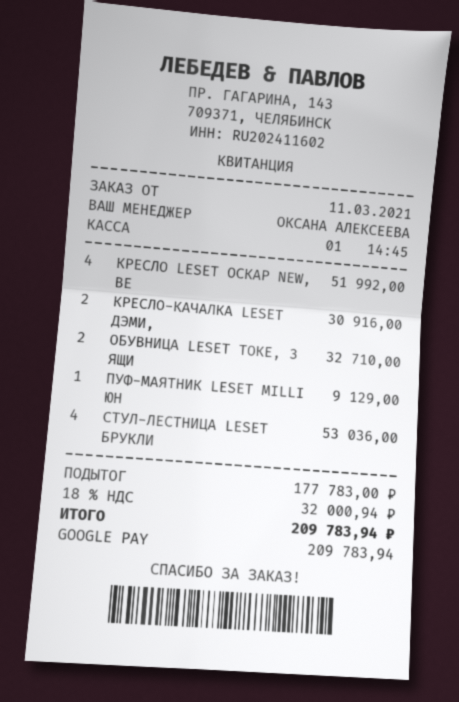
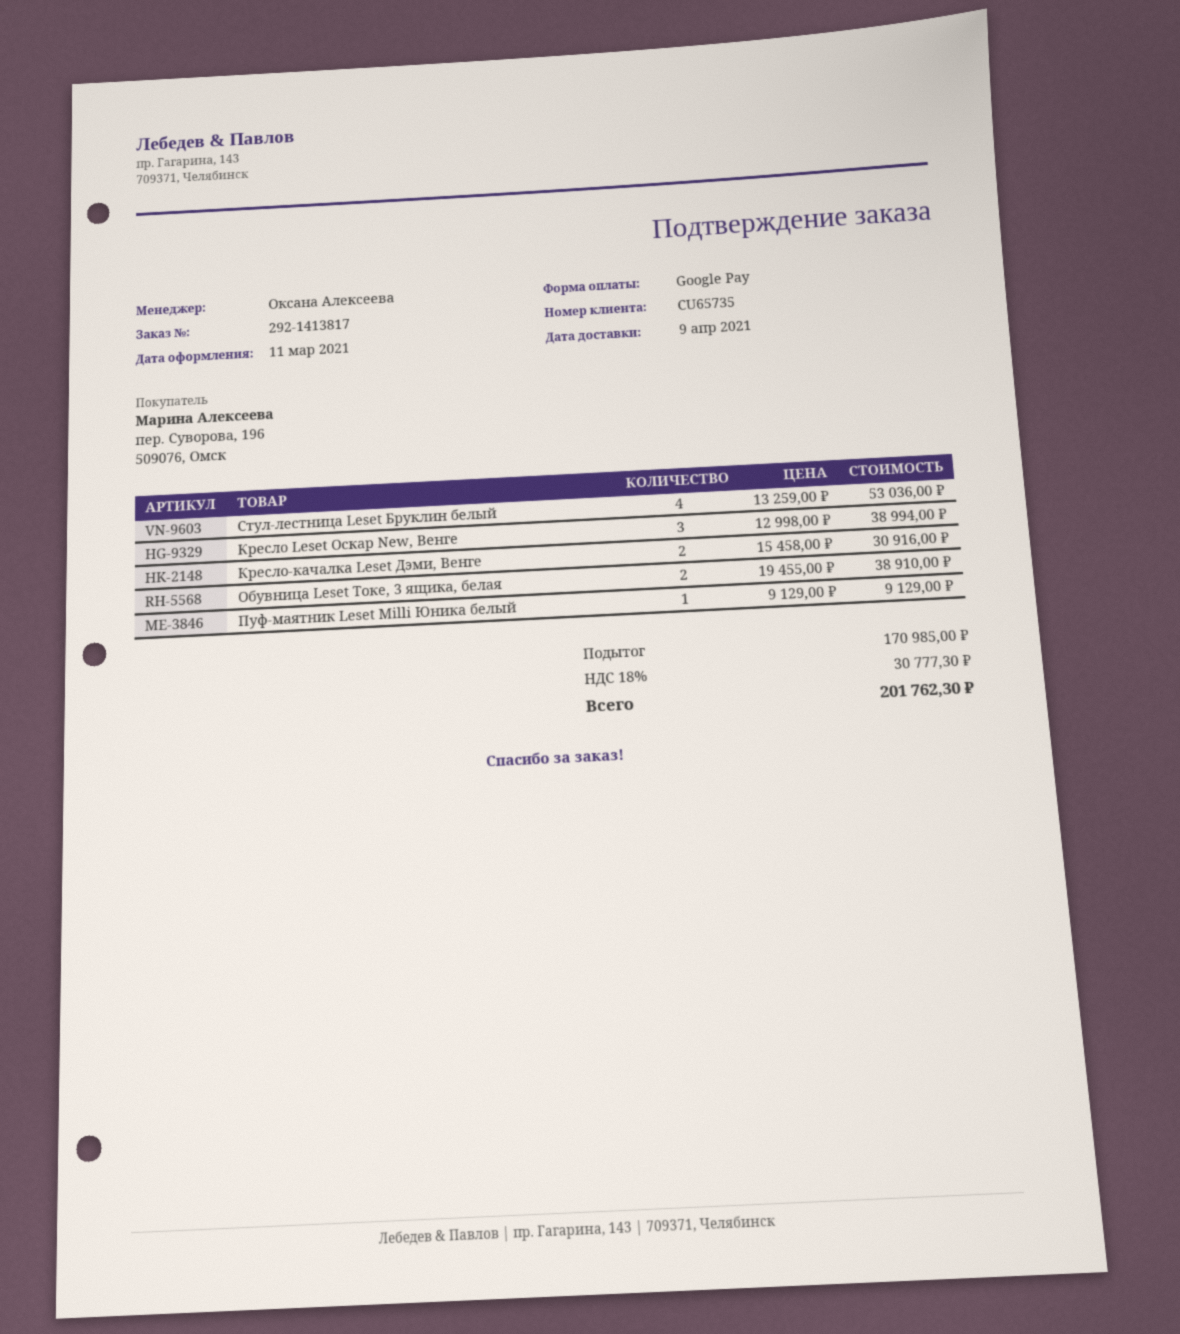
КРЕСЛО LESET ОСКАР NEW, ВЕ: 4 for 51992.00 -> 3 for 38994.00
ОБУВНИЦА LESET ТОКЕ, 3 ЯЩИ: 2 for 32710.00 -> 2 for 38910.00
subtotal: 177783.00 -> 170985.00
tax: 18% = 32000.94 -> 18% = 30777.30
total: 209783.94 -> 201762.30

